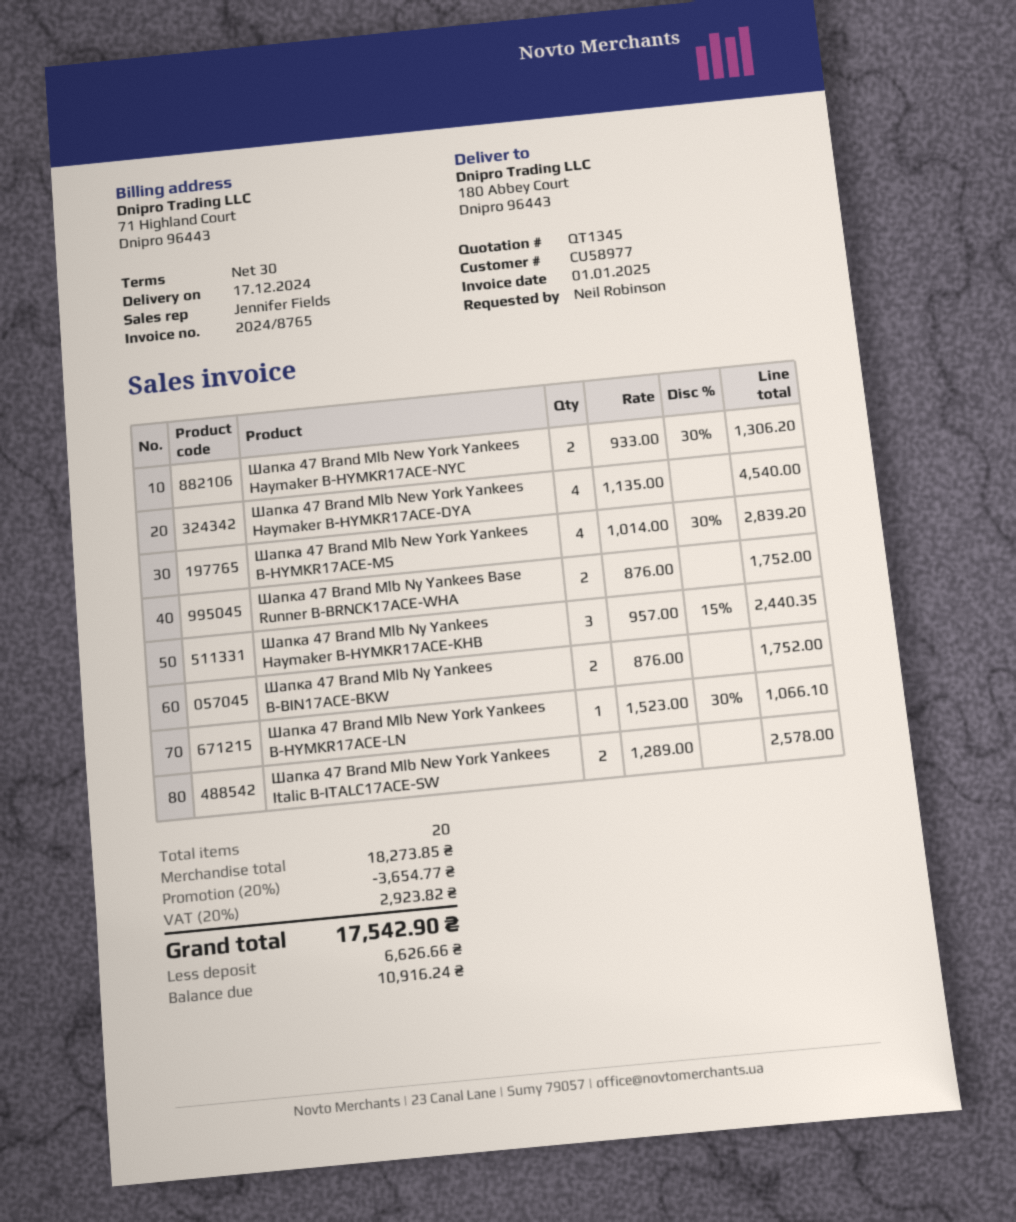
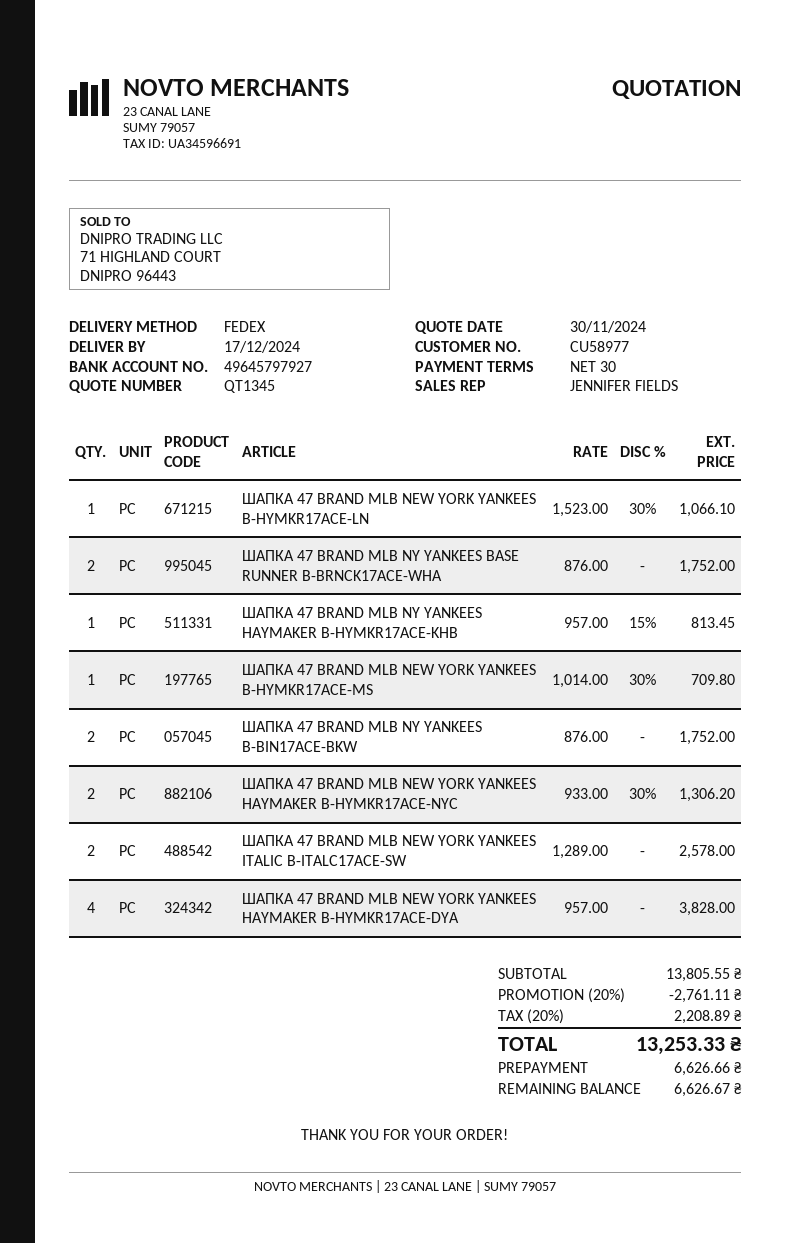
Шапка 47 Brand Mlb New York Yankees Haymaker B-HYMKR17ACE-DYA: 4 x 1135.00 = 4540.00 -> 4 x 957.00 = 3828.00
Шапка 47 Brand Mlb New York Yankees B-HYMKR17ACE-MS: 4 x 1014.00 - 30% = 2839.20 -> 1 x 1014.00 - 30% = 709.80
Шапка 47 Brand Mlb Ny Yankees Haymaker B-HYMKR17ACE-KHB: 3 x 957.00 - 15% = 2440.35 -> 1 x 957.00 - 15% = 813.45
subtotal: 18273.85 -> 13805.55
discount: 20% = 3654.77 -> 20% = 2761.11
tax: 20% = 2923.82 -> 20% = 2208.89
total: 17542.90 -> 13253.33
balance: 10916.24 -> 6626.67

